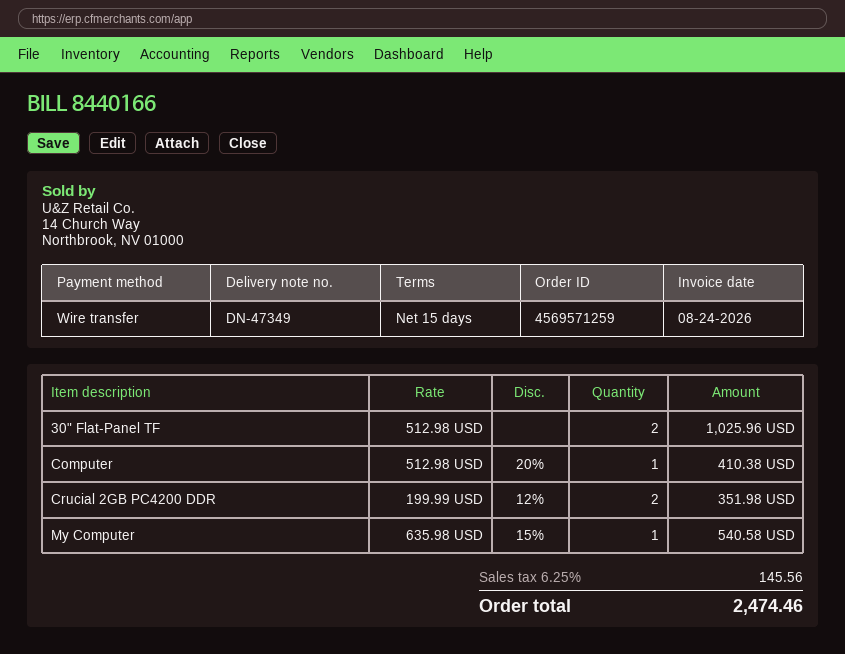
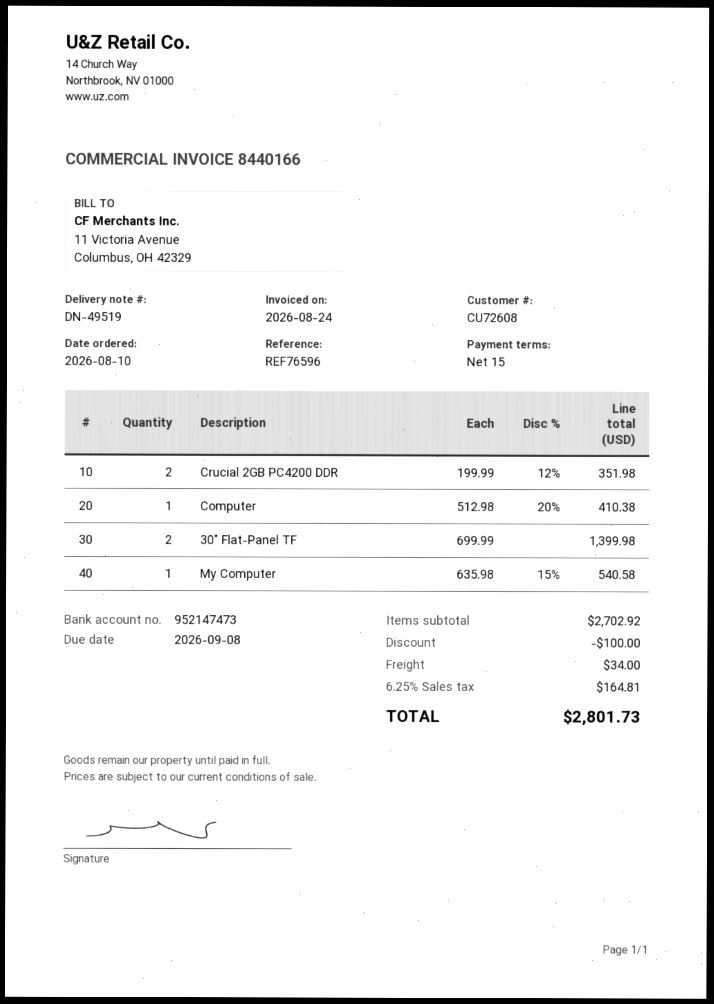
delivery note number: DN-47349 -> DN-49519
30" Flat-Panel TF: 2 x 512.98 = 1025.96 -> 2 x 699.99 = 1399.98
discount: none -> 100.00
shipping: none -> 34.00
tax: 6.25% = 145.56 -> 6.25% = 164.81
total: 2474.46 -> 2801.73

